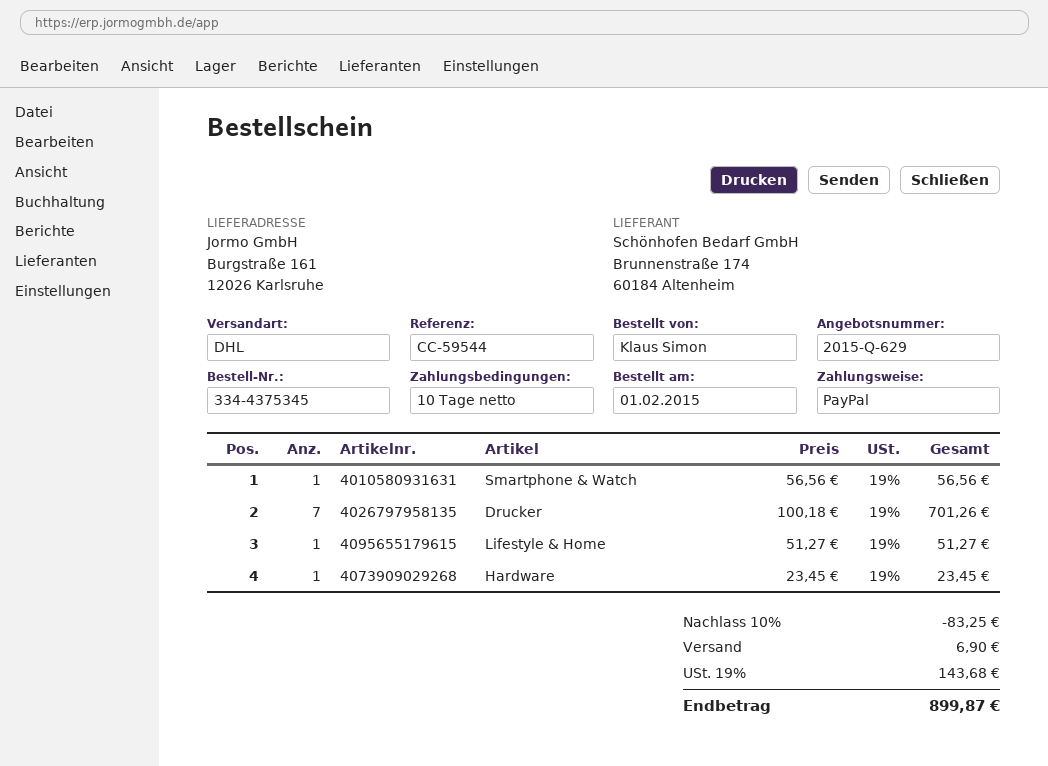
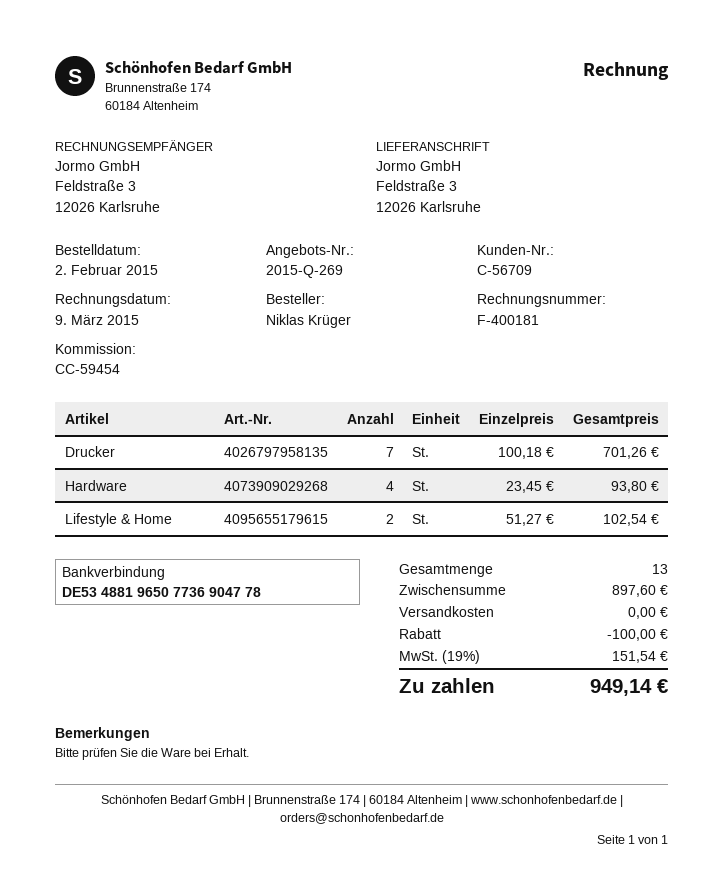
quote number: 2015-Q-629 -> 2015-Q-269
order date: 2015-02-01 -> 2015-02-02
reference: CC-59544 -> CC-59454
ordered by: Klaus Simon -> Niklas Krüger
ship to: Burgstraße 161, 12026 Karlsruhe -> Feldstraße 3, 12026 Karlsruhe
Smartphone & Watch: 1 x 56.56 = 56.56 -> none
Lifestyle & Home: 1 x 51.27 = 51.27 -> 2 x 51.27 = 102.54
Hardware: 1 x 23.45 = 23.45 -> 4 x 23.45 = 93.80
discount: 83.25 -> 100.00
shipping: 6.90 -> 0.00
tax: 19% = 143.68 -> 19% = 151.54
total: 899.87 -> 949.14

